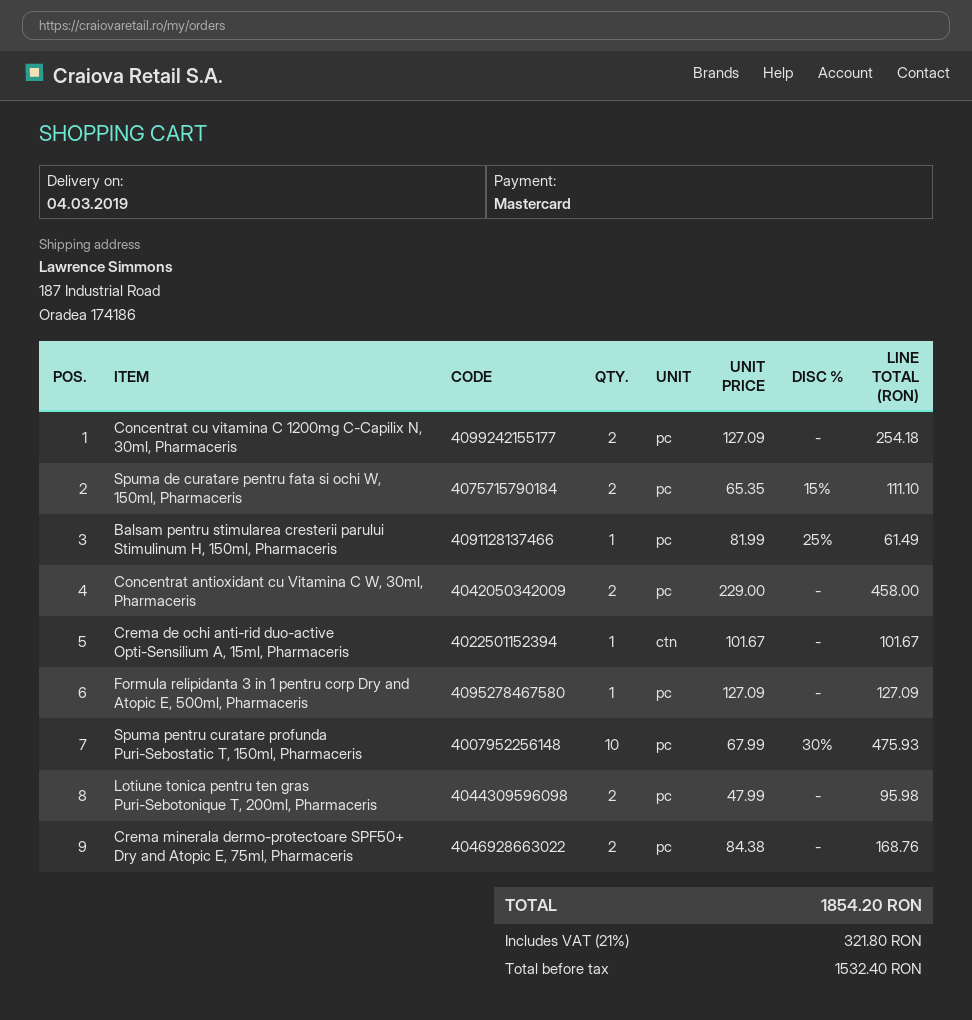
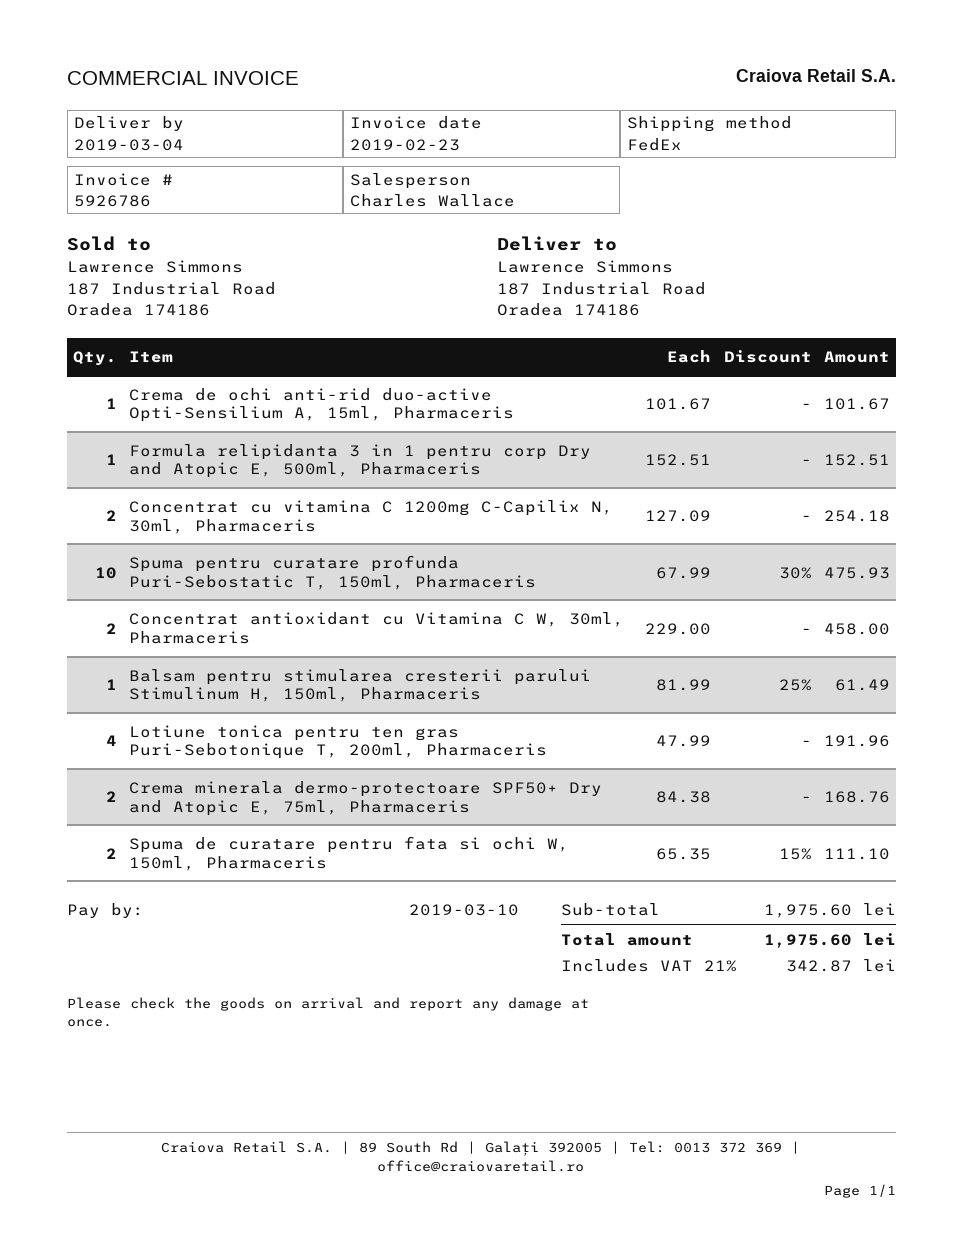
Formula relipidanta 3 in 1 pentru corp Dry and Atopic E, 500ml, Pharmaceris: 1 x 127.09 = 127.09 -> 1 x 152.51 = 152.51
Lotiune tonica pentru ten gras Puri-Sebotonique T, 200ml, Pharmaceris: 2 x 47.99 = 95.98 -> 4 x 47.99 = 191.96
tax: 21% = 321.80 -> 21% = 342.87
total: 1854.20 -> 1975.60

